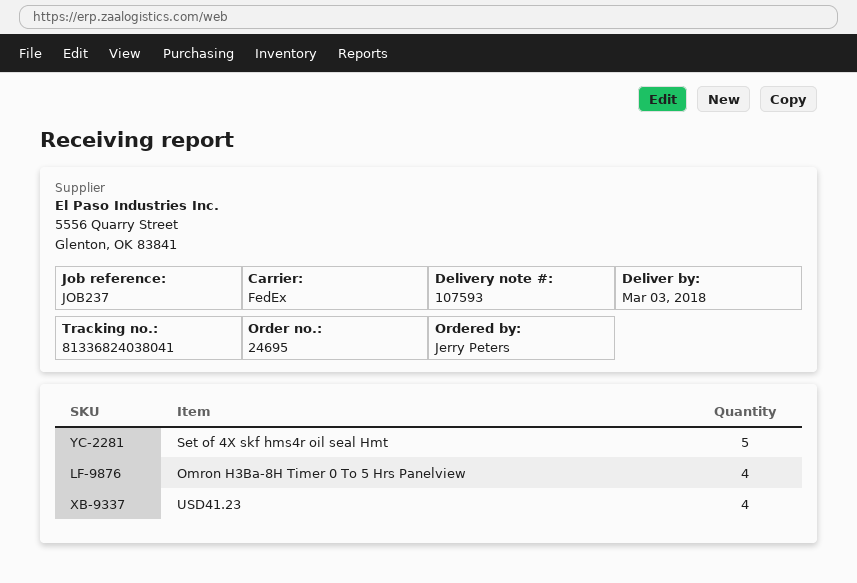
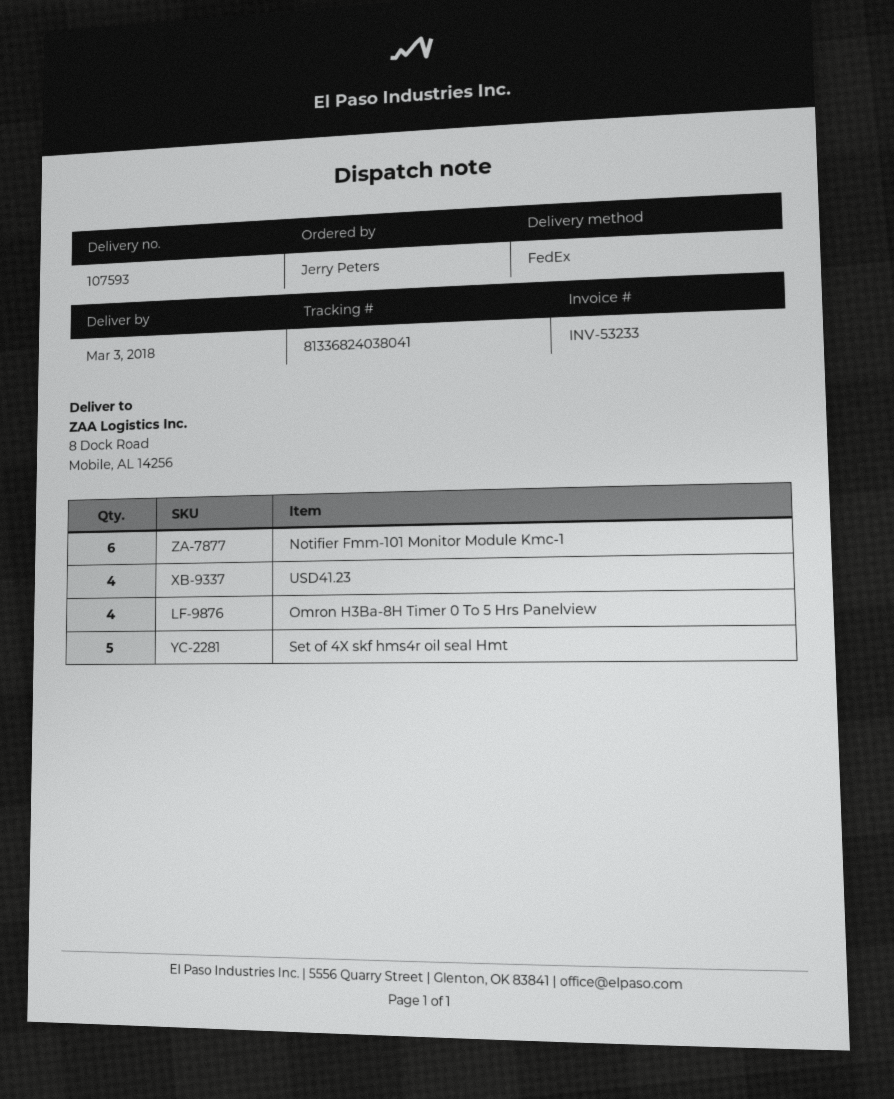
Notifier Fmm-101 Monitor Module Kmc-1: none -> 6

